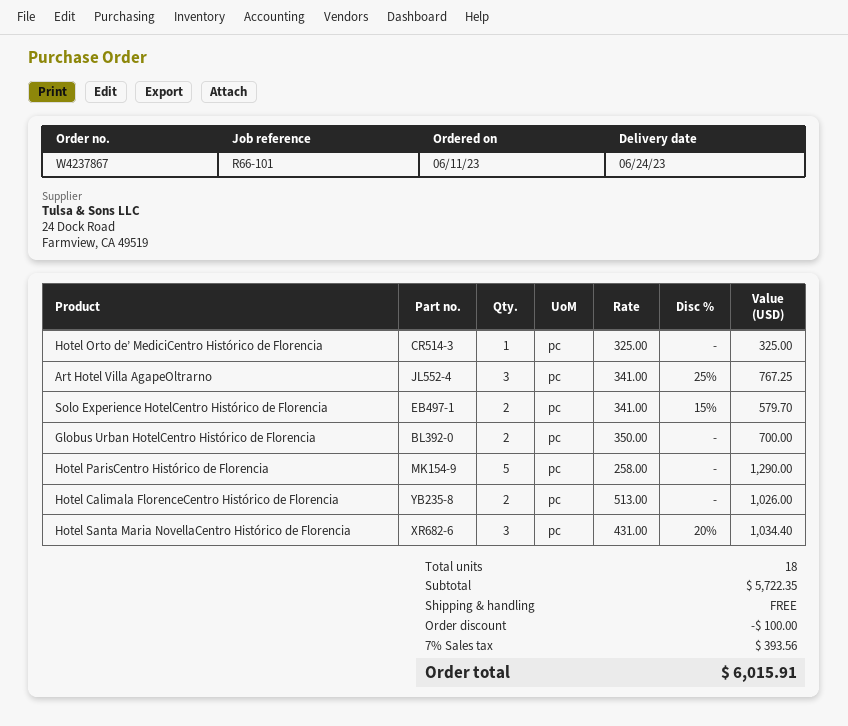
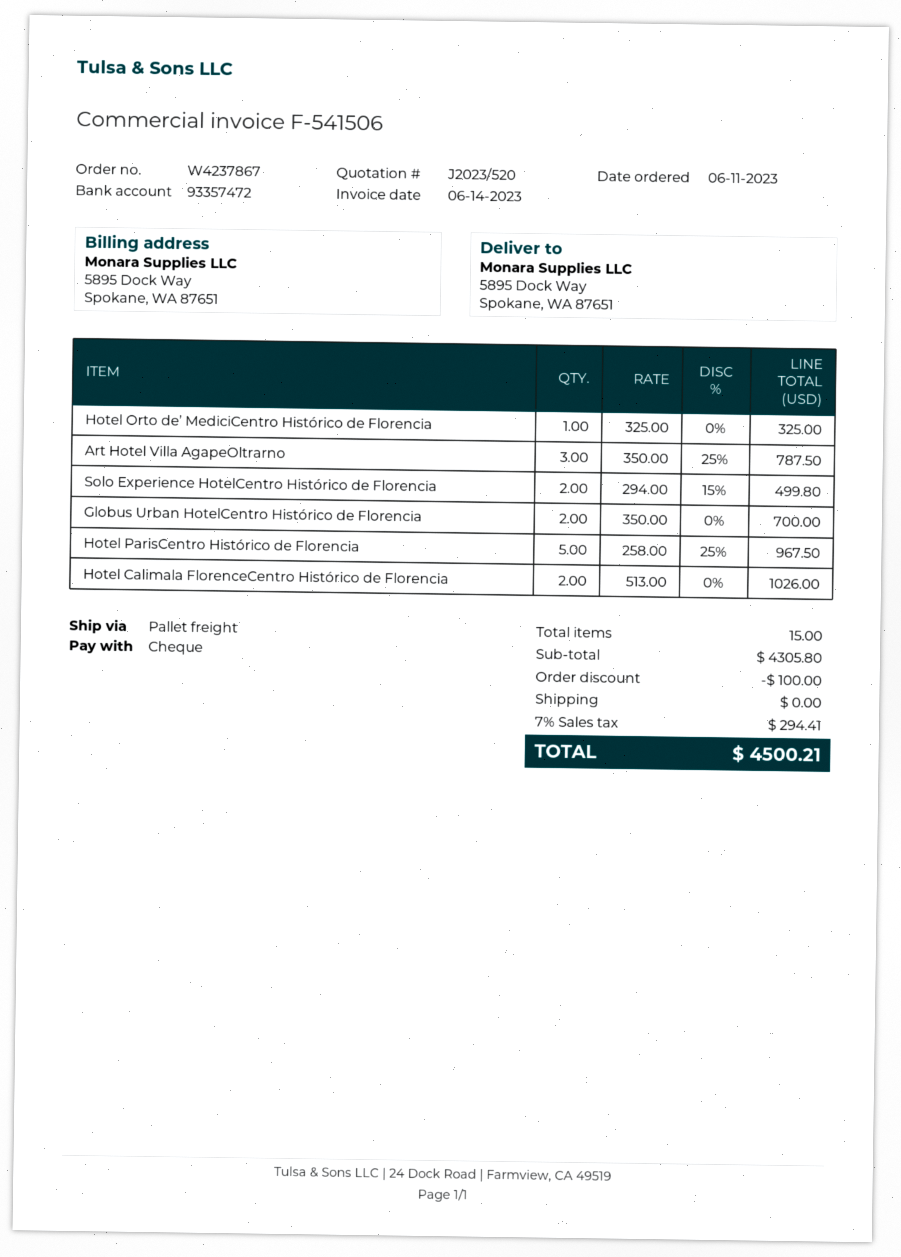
Art Hotel Villa AgapeOltrarno: 3 x 341.00 - 25% = 767.25 -> 3 x 350.00 - 25% = 787.50
Solo Experience HotelCentro Histórico de Florencia: 2 x 341.00 - 15% = 579.70 -> 2 x 294.00 - 15% = 499.80
Hotel ParisCentro Histórico de Florencia: 5 x 258.00 = 1290.00 -> 5 x 258.00 - 25% = 967.50
Hotel Santa Maria NovellaCentro Histórico de Florencia: 3 x 431.00 - 20% = 1034.40 -> none
total quantity: 18 -> 15
subtotal: 5722.35 -> 4305.80
tax: 7% = 393.56 -> 7% = 294.41
total: 6015.91 -> 4500.21

